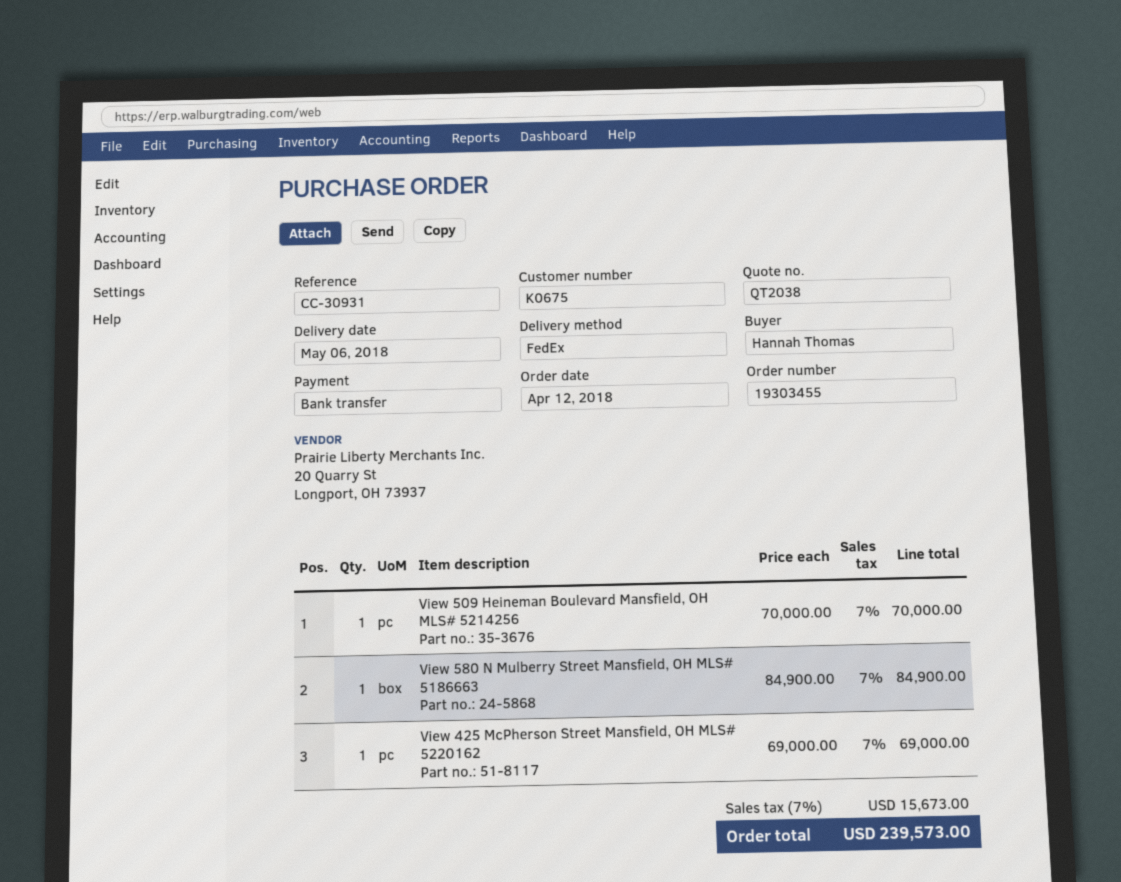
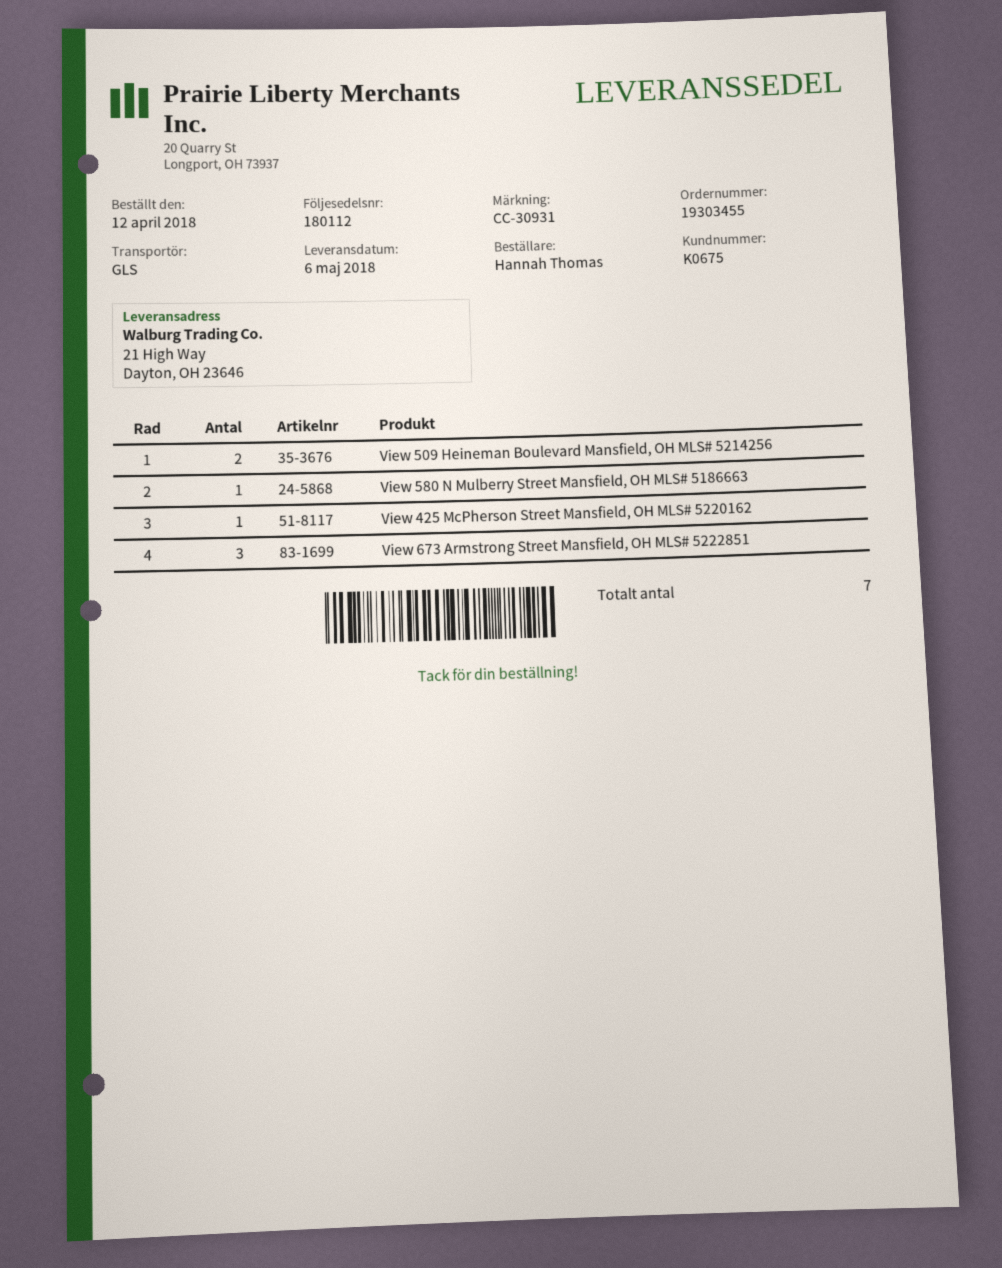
shipping method: FedEx -> GLS
View 509 Heineman Boulevard Mansfield, OH MLS# 5214256: 1 -> 2
View 673 Armstrong Street Mansfield, OH MLS# 5222851: none -> 3

